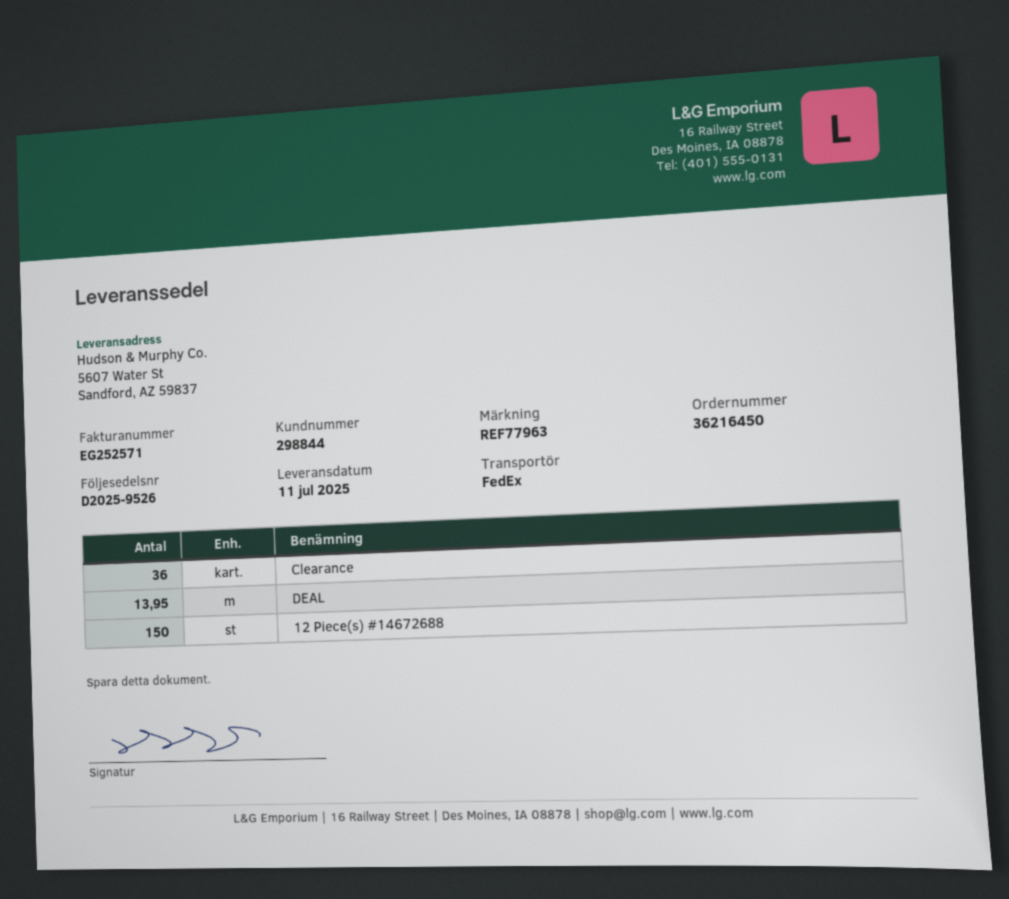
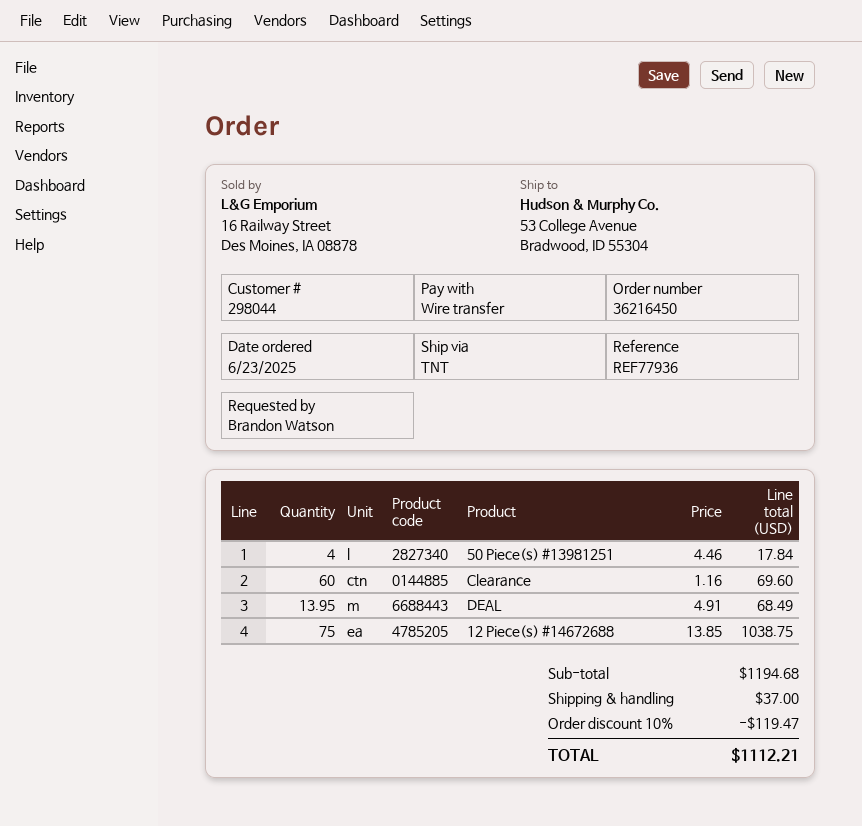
customer number: 298844 -> 298044
reference: REF77963 -> REF77936
shipping method: FedEx -> TNT
ship to: 5607 Water St, Sandford, AZ 59837 -> 53 College Avenue, Bradwood, ID 55304
Clearance: 36 -> 60
12 Piece(s) #14672688: 150 -> 75
50 Piece(s) #13981251: none -> 4

